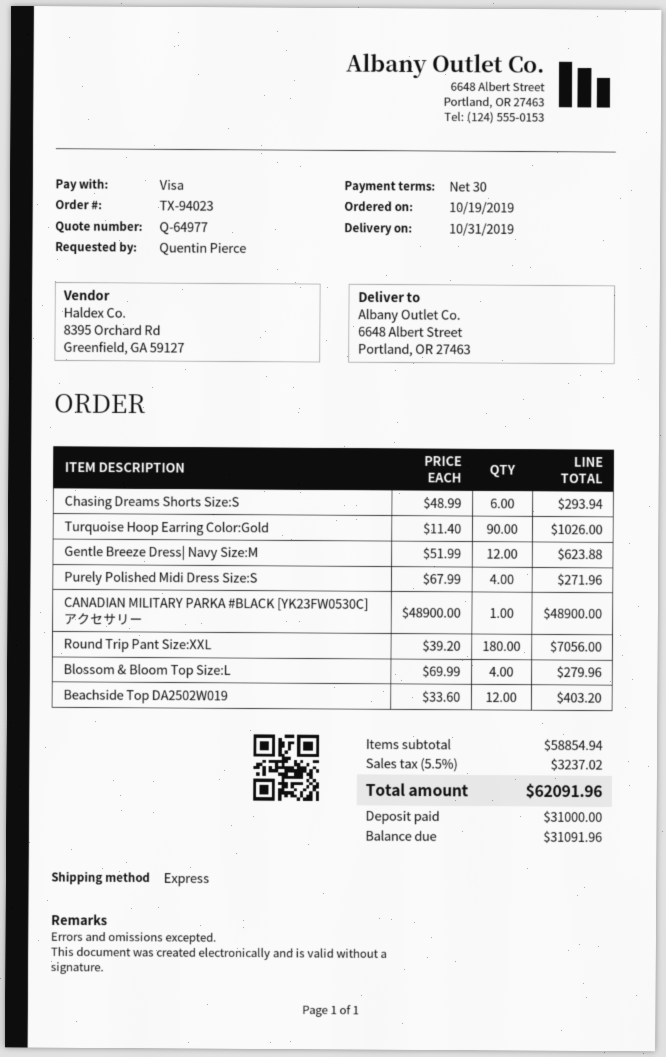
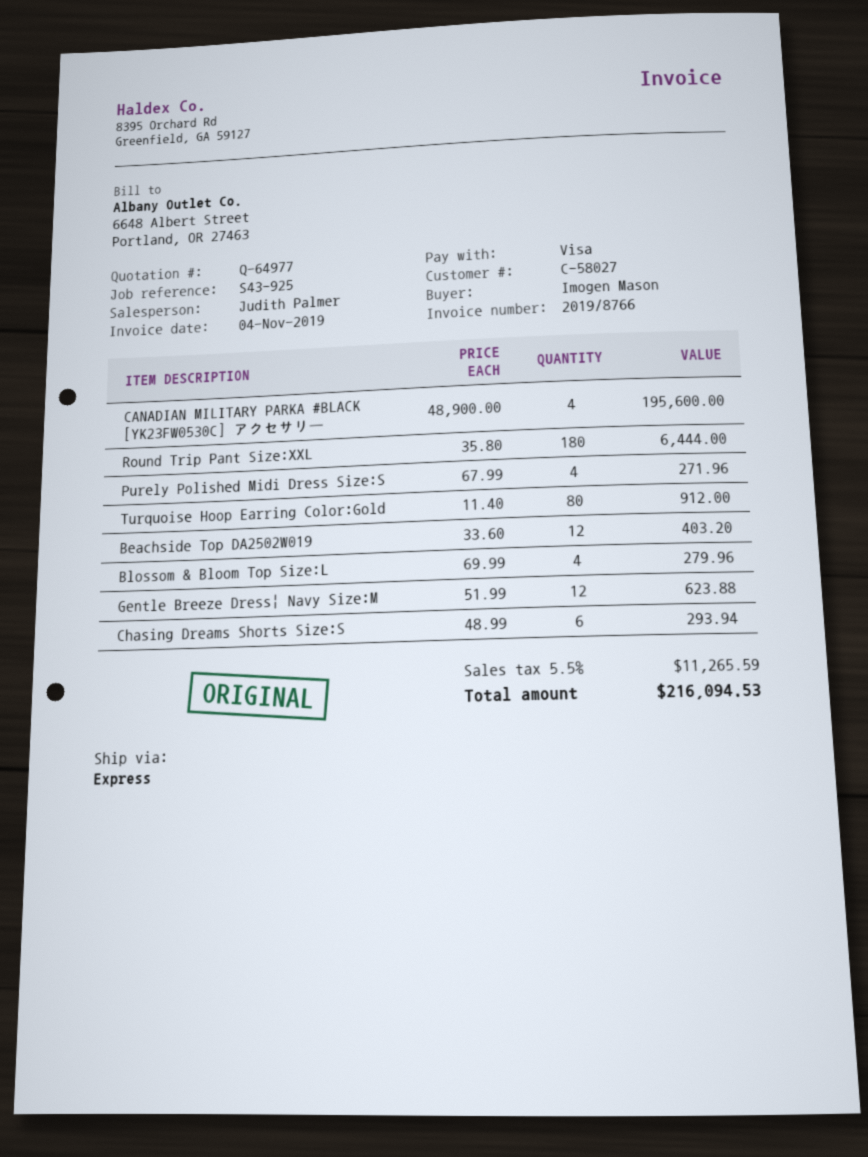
ordered by: Quentin Pierce -> Imogen Mason
Turquoise Hoop Earring Color:Gold: 90 x 11.40 = 1026.00 -> 80 x 11.40 = 912.00
CANADIAN MILITARY PARKA #BLACK [YK23FW0530C] アクセサリー: 1 x 48900.00 = 48900.00 -> 4 x 48900.00 = 195600.00
Round Trip Pant Size:XXL: 180 x 39.20 = 7056.00 -> 180 x 35.80 = 6444.00
tax: 5.5% = 3237.02 -> 5.5% = 11265.59
total: 62091.96 -> 216094.53

